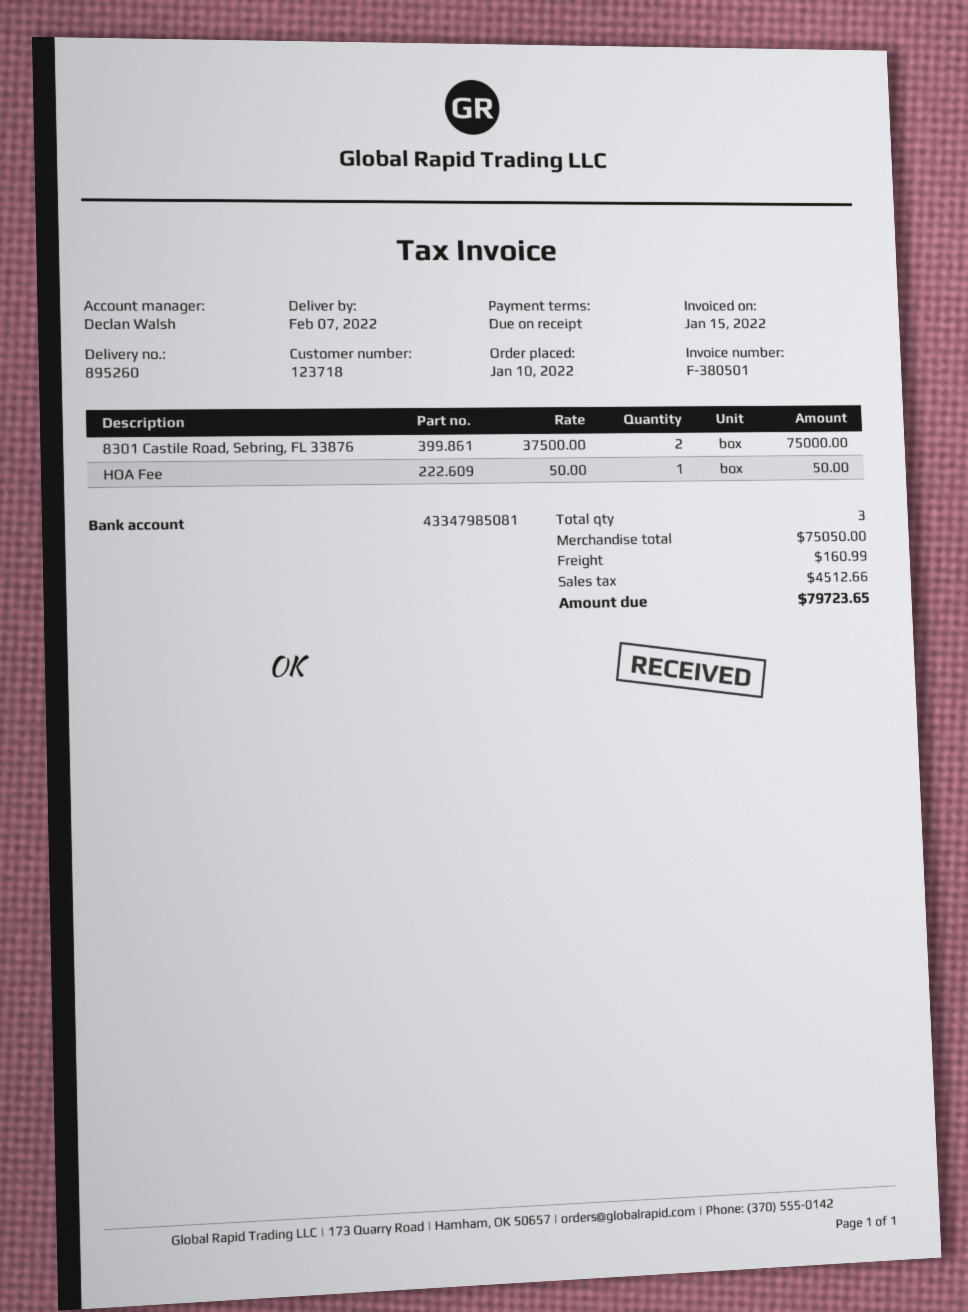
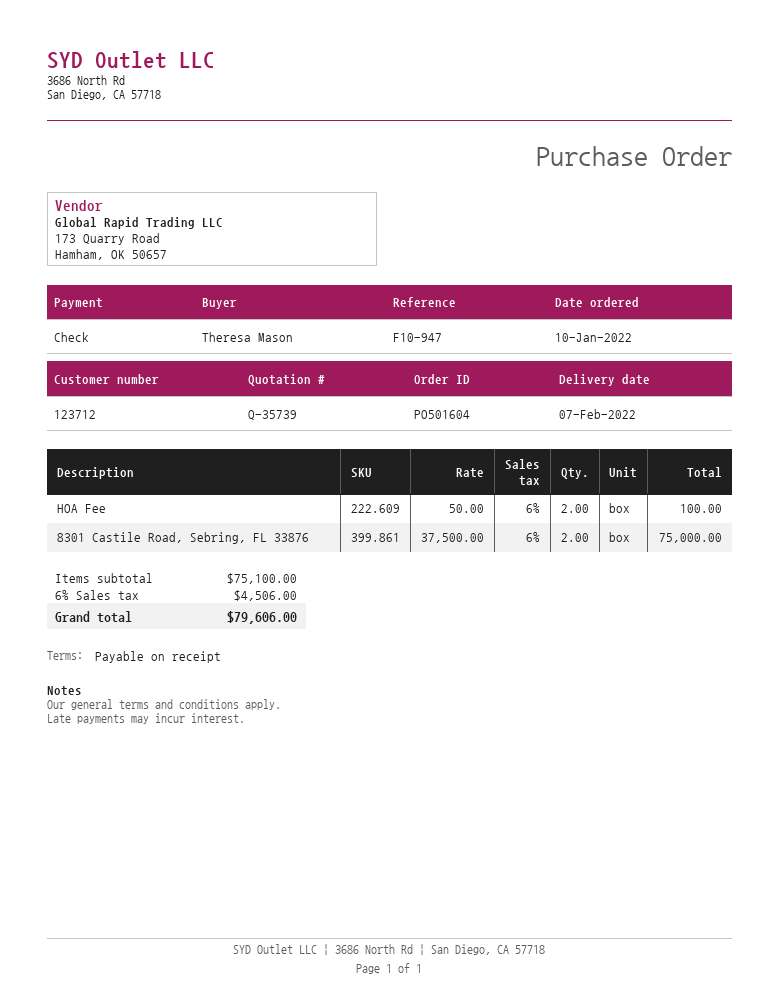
customer number: 123718 -> 123712
HOA Fee: 1 x 50.00 = 50.00 -> 2 x 50.00 = 100.00
subtotal: 75050.00 -> 75100.00
shipping: 160.99 -> none
tax: 4512.66 -> 4506.00
total: 79723.65 -> 79606.00

